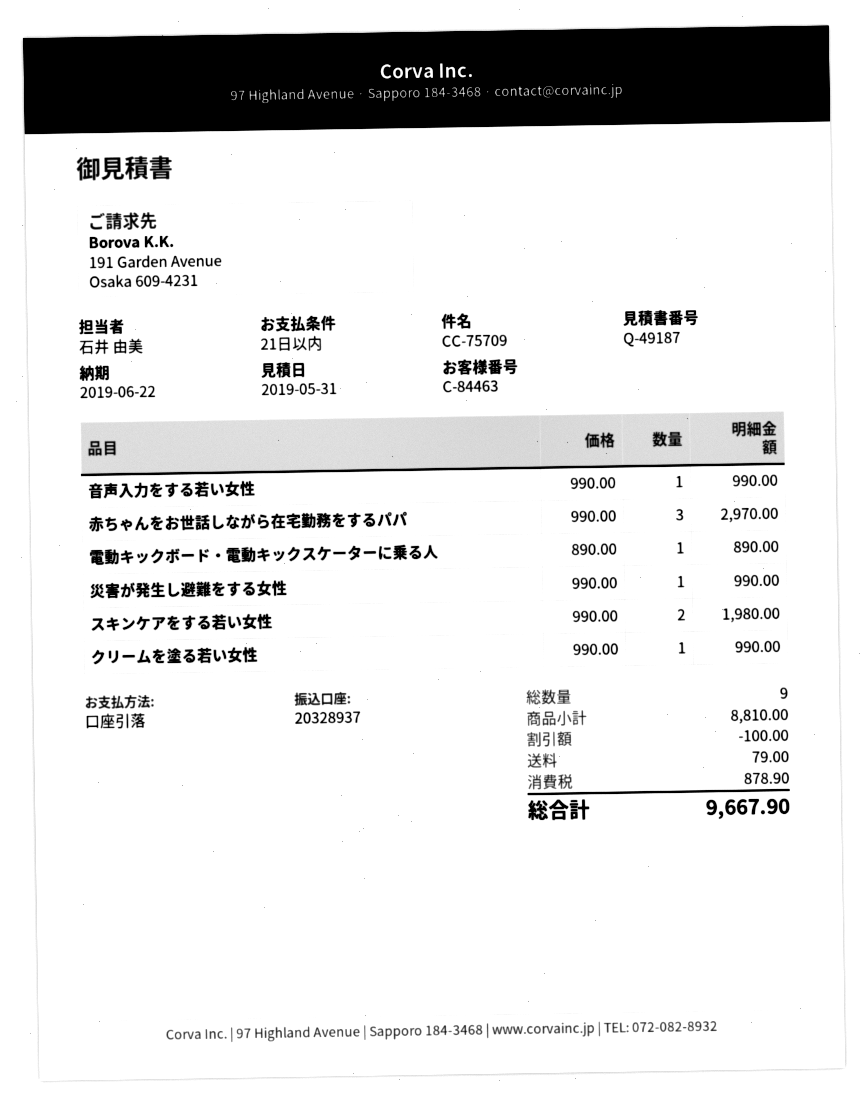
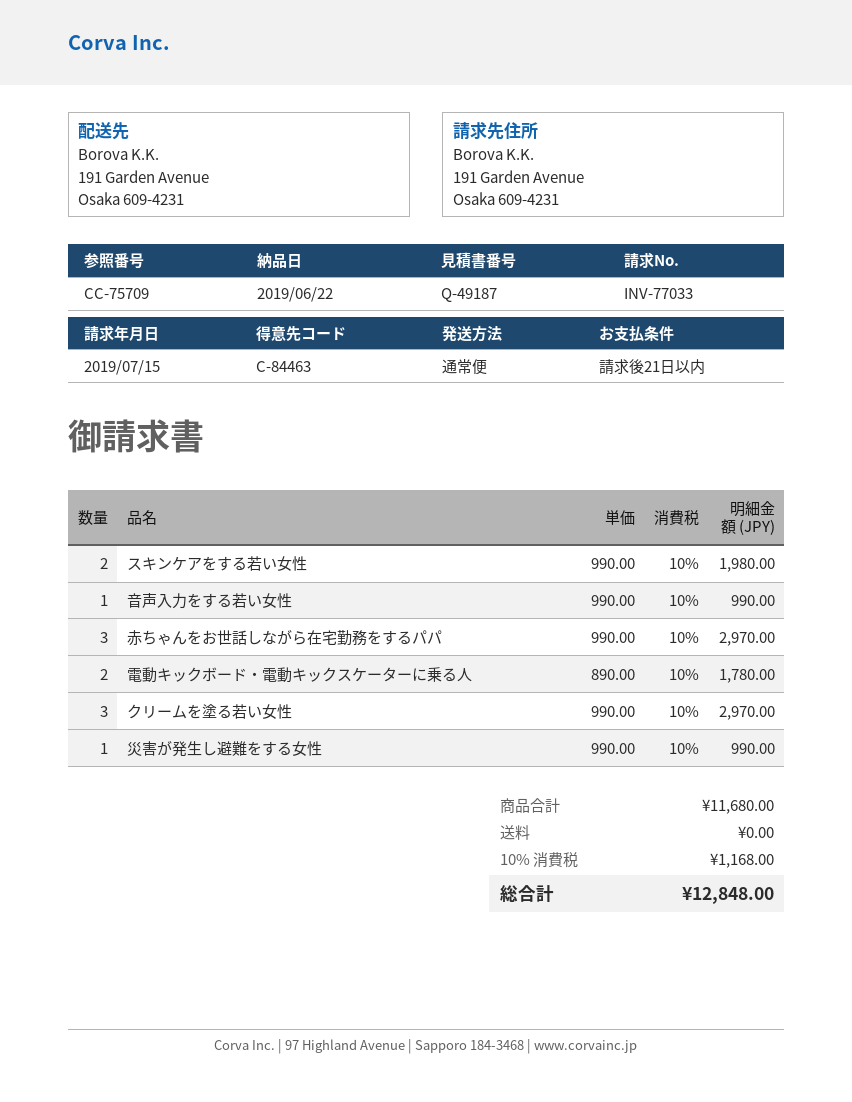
電動キックボード・電動キックスケーターに乗る人: 1 x 890.00 = 890.00 -> 2 x 890.00 = 1780.00
クリームを塗る若い女性: 1 x 990.00 = 990.00 -> 3 x 990.00 = 2970.00
subtotal: 8810.00 -> 11680.00
discount: 100.00 -> none
shipping: 79.00 -> 0.00
tax: 878.90 -> 1168.00
total: 9667.90 -> 12848.00

